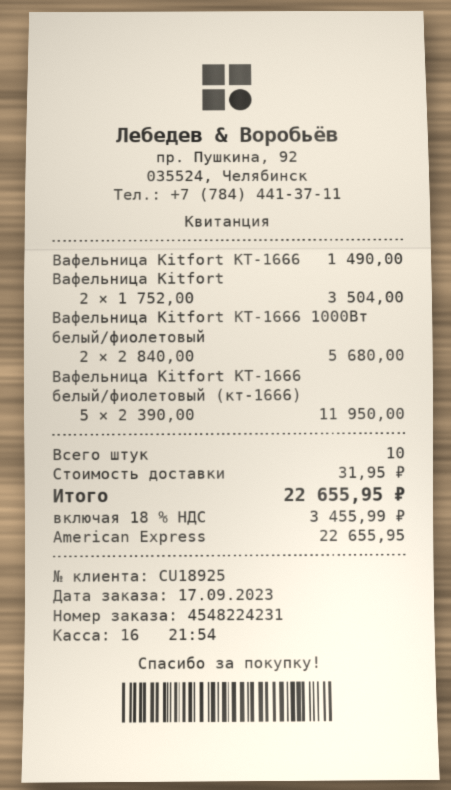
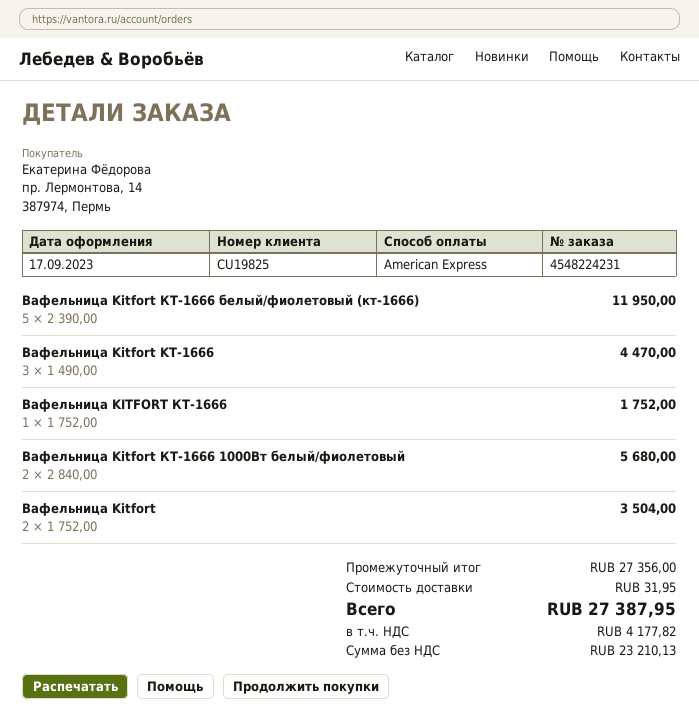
customer number: CU18925 -> CU19825
Вафельница Kitfort KT-1666: 1 x 1490.00 = 1490.00 -> 3 x 1490.00 = 4470.00
Вафельница KITFORT КТ-1666: none -> 1 x 1752.00 = 1752.00
tax: 3455.99 -> 4177.82
total: 22655.95 -> 27387.95

